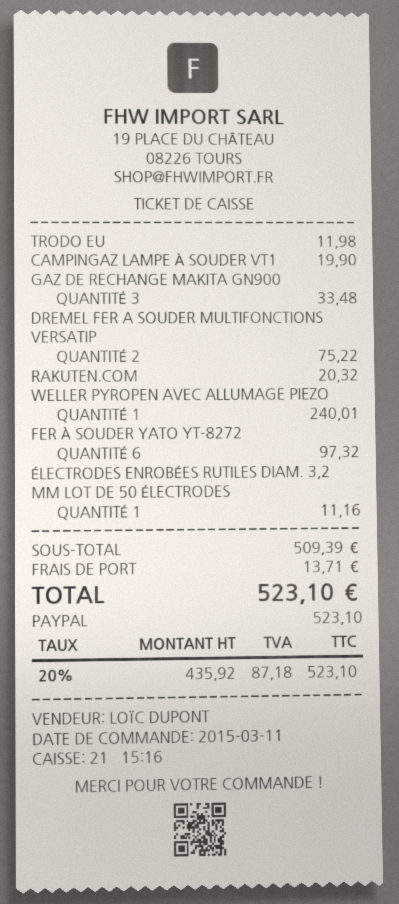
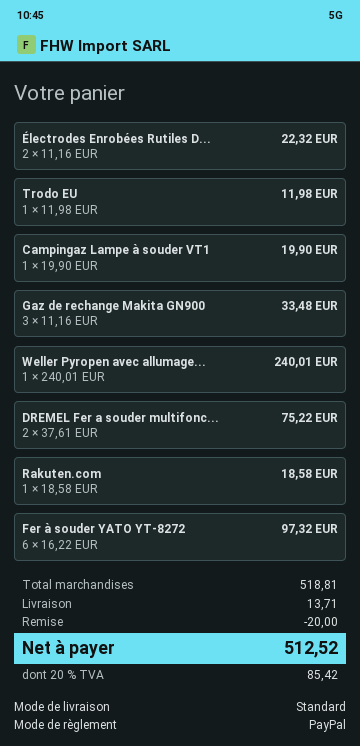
RAKUTEN.COM: 1 for 20.32 -> 1 for 18.58
ÉLECTRODES ENROBÉES RUTILES DIAM. 3,2 MM LOT DE 50 ÉLECTRODES: 1 for 11.16 -> 2 for 22.32
subtotal: 509.39 -> 518.81
discount: none -> 20.00
tax: 20% = 87.18 -> 20% = 85.42
total: 523.10 -> 512.52

